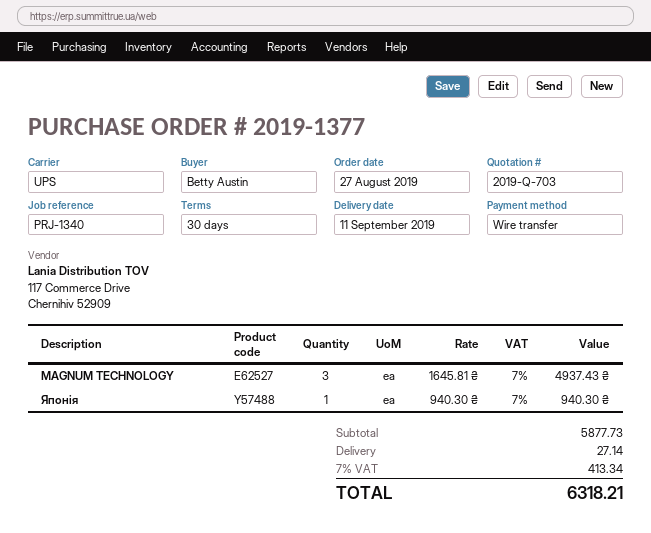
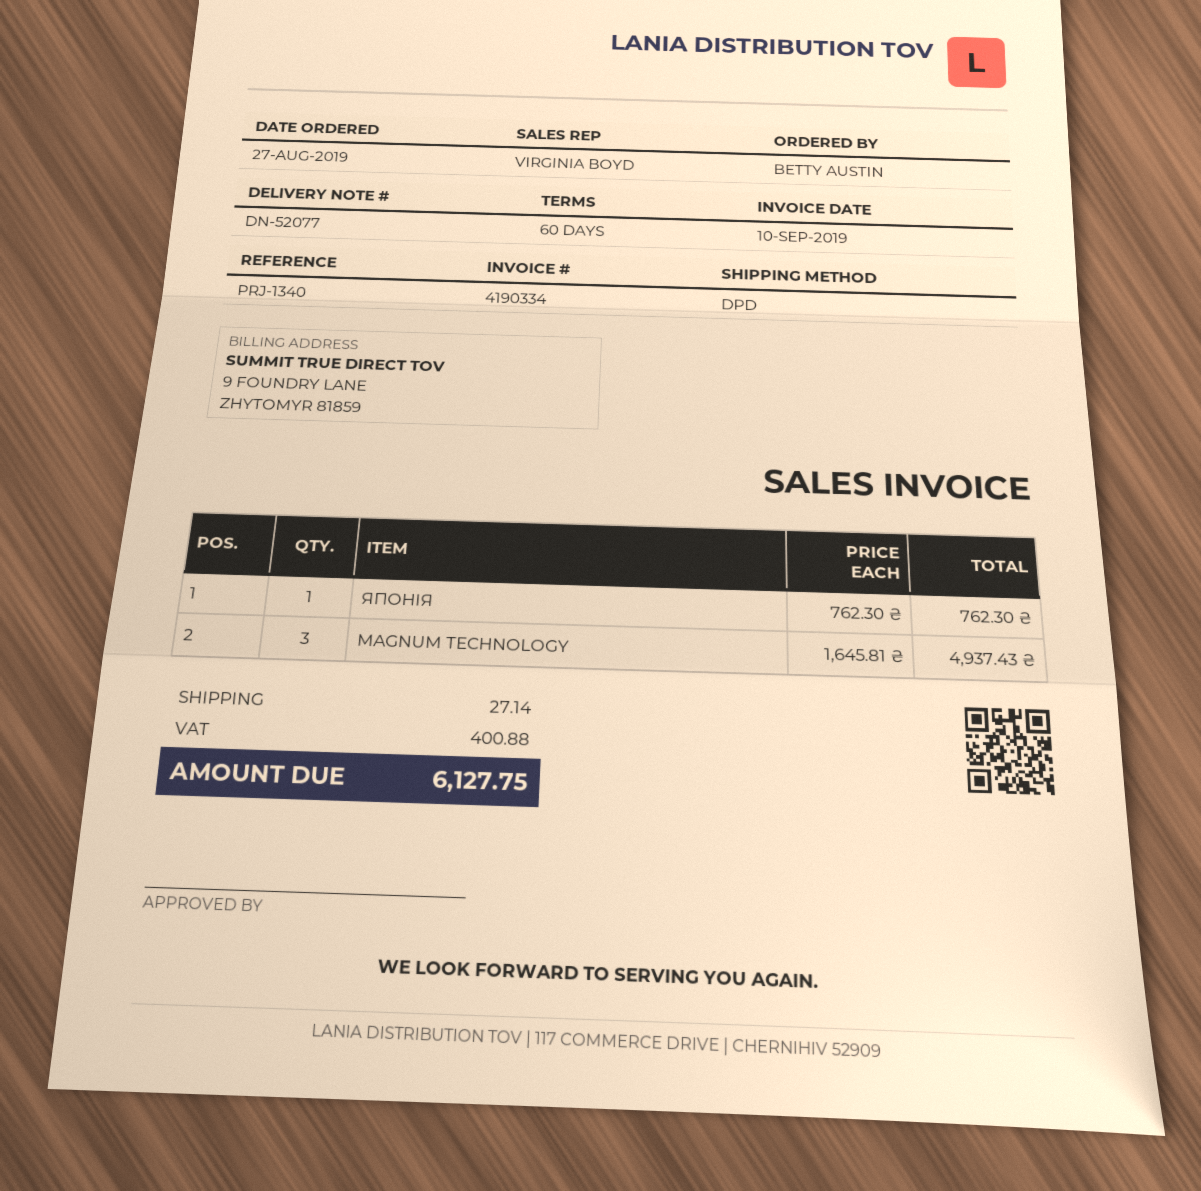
payment terms: 30 days -> 60 days
shipping method: UPS -> DPD
Японія: 1 x 940.30 = 940.30 -> 1 x 762.30 = 762.30
tax: 413.34 -> 400.88
total: 6318.21 -> 6127.75

